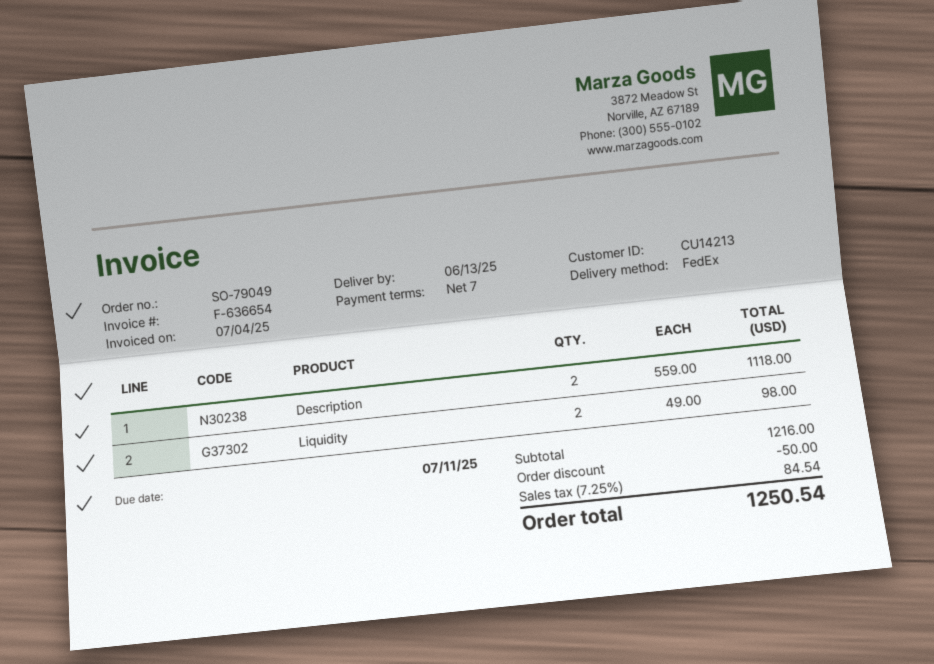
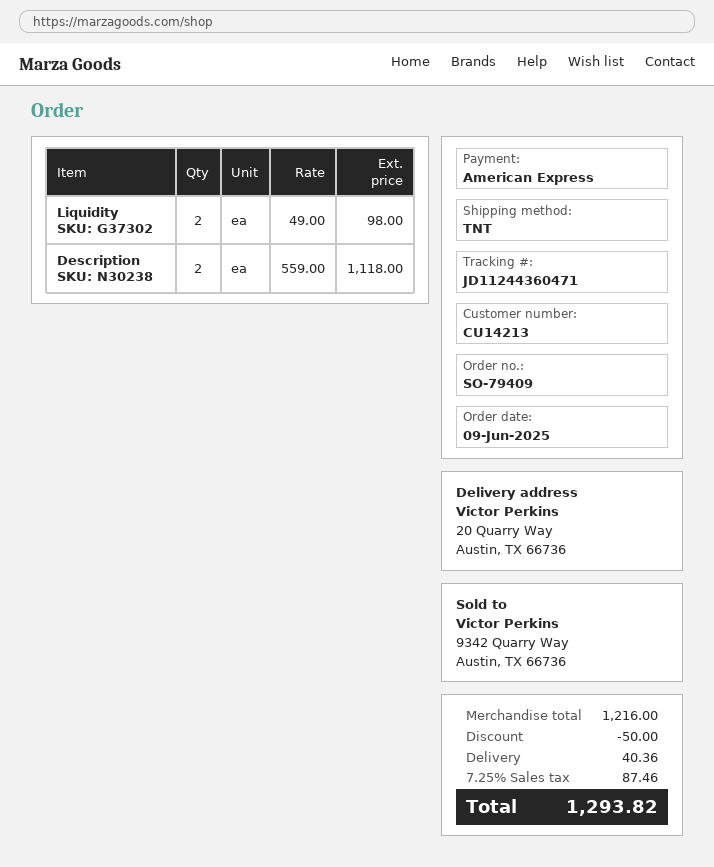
order number: SO-79049 -> SO-79409
shipping method: FedEx -> TNT
shipping: none -> 40.36
tax: 7.25% = 84.54 -> 7.25% = 87.46
total: 1250.54 -> 1293.82

